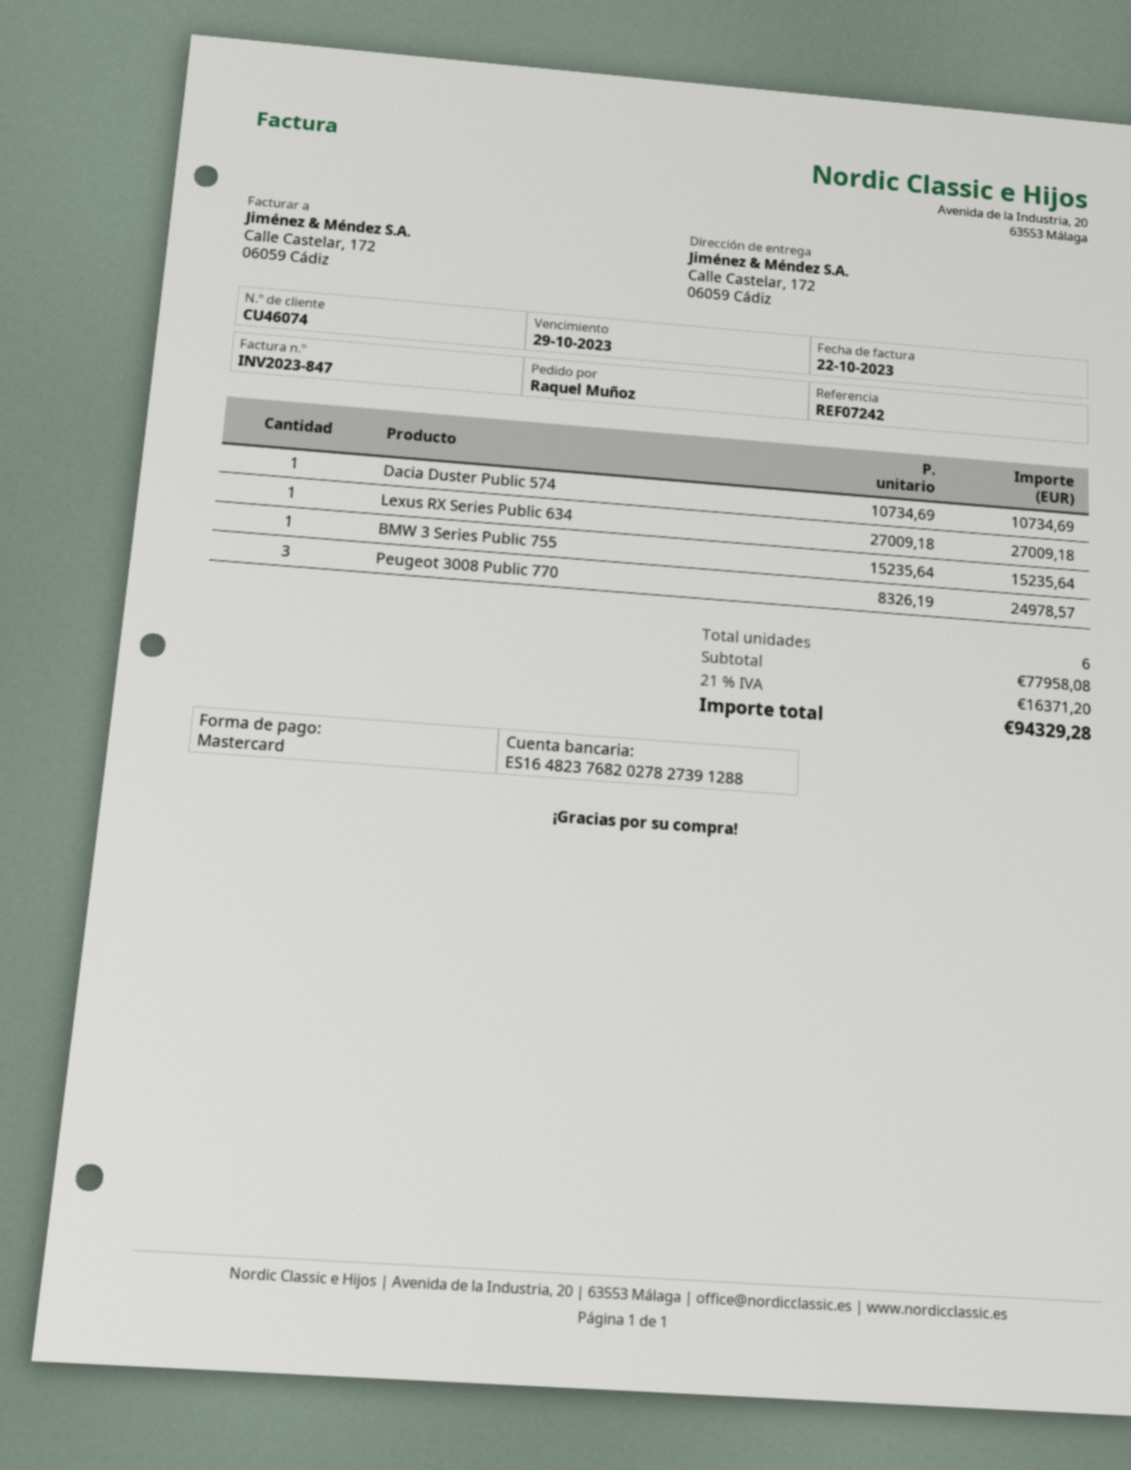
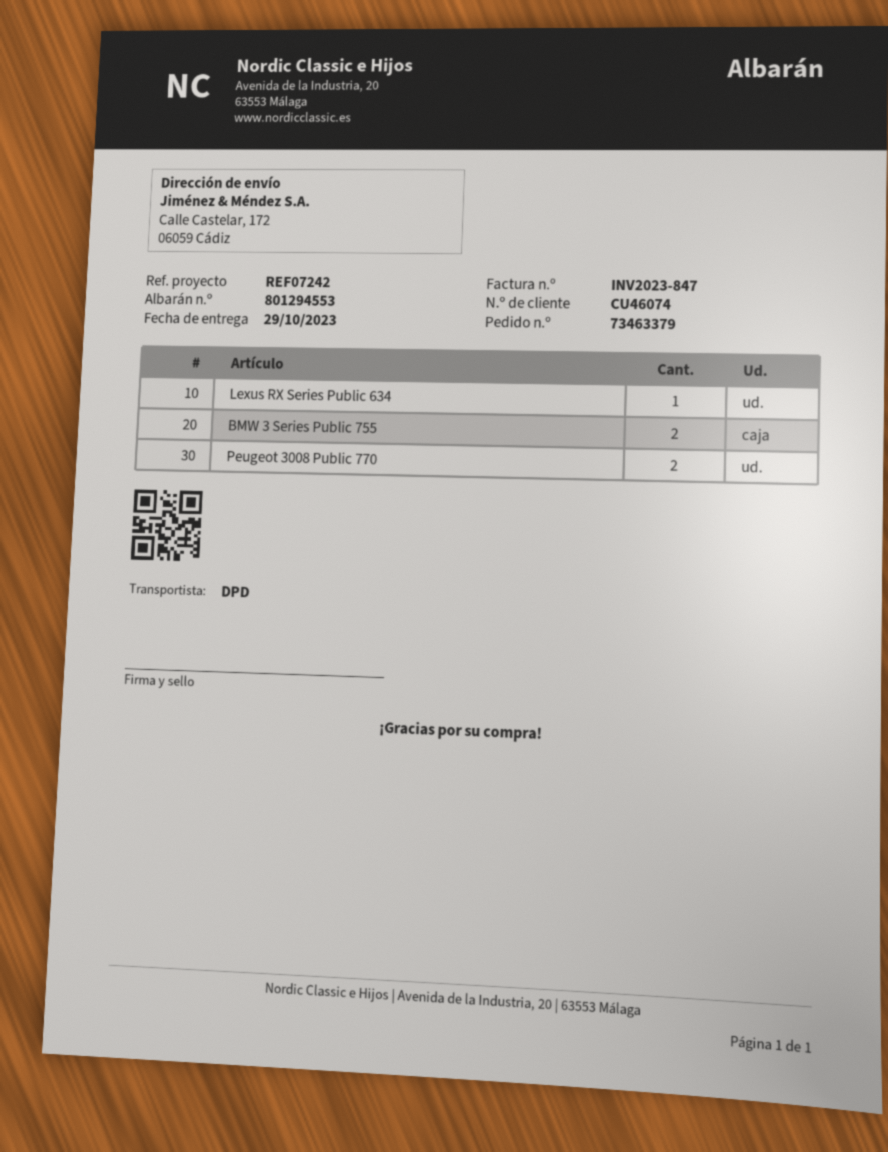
Dacia Duster Public 574: 1 -> none
BMW 3 Series Public 755: 1 -> 2
Peugeot 3008 Public 770: 3 -> 2

